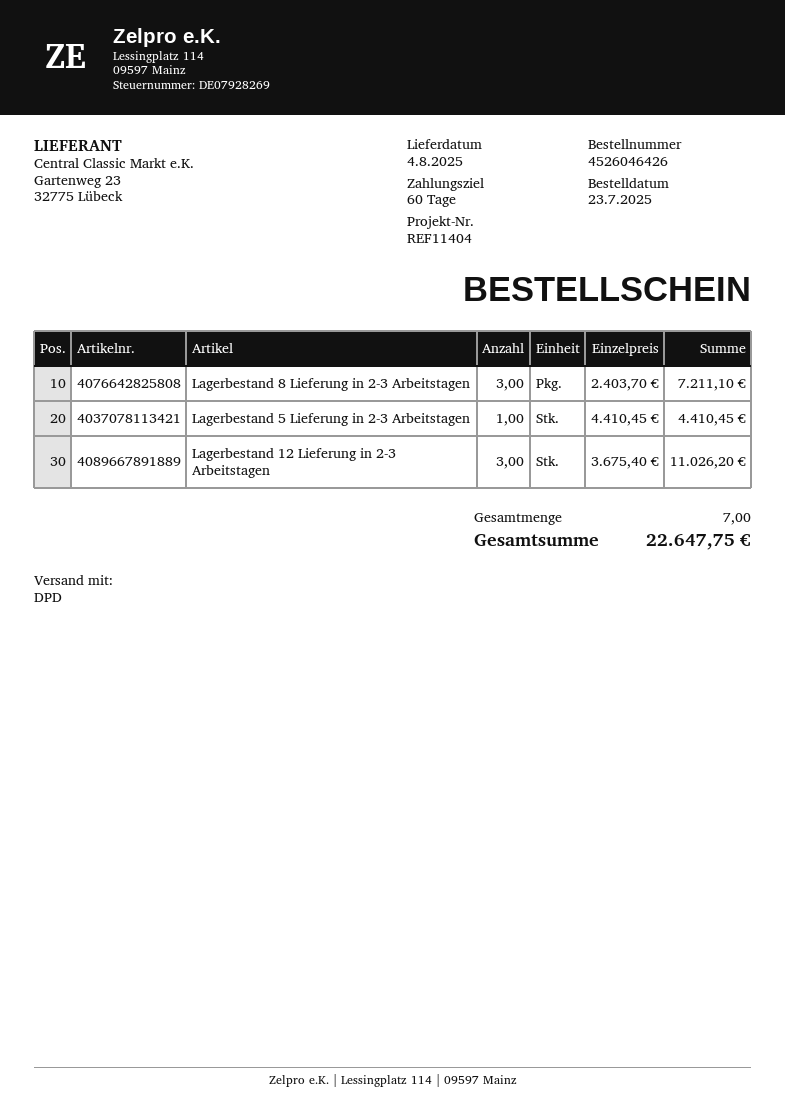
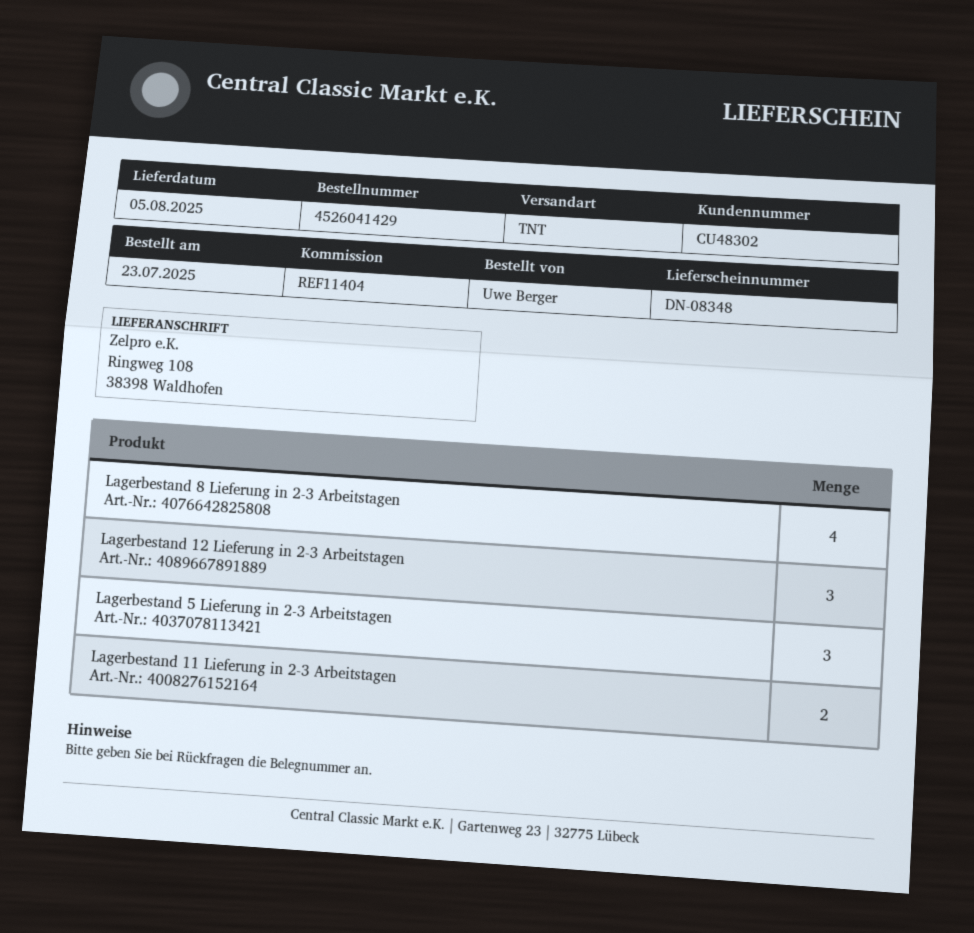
order number: 4526046426 -> 4526041429
delivery date: 2025-08-04 -> 2025-08-05
shipping method: DPD -> TNT
Lagerbestand 8 Lieferung in 2-3 Arbeitstagen: 3 -> 4
Lagerbestand 5 Lieferung in 2-3 Arbeitstagen: 1 -> 3
Lagerbestand 11 Lieferung in 2-3 Arbeitstagen: none -> 2

